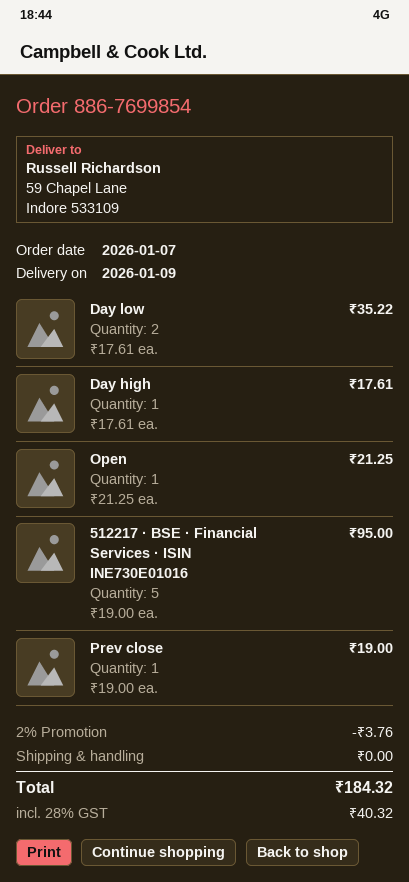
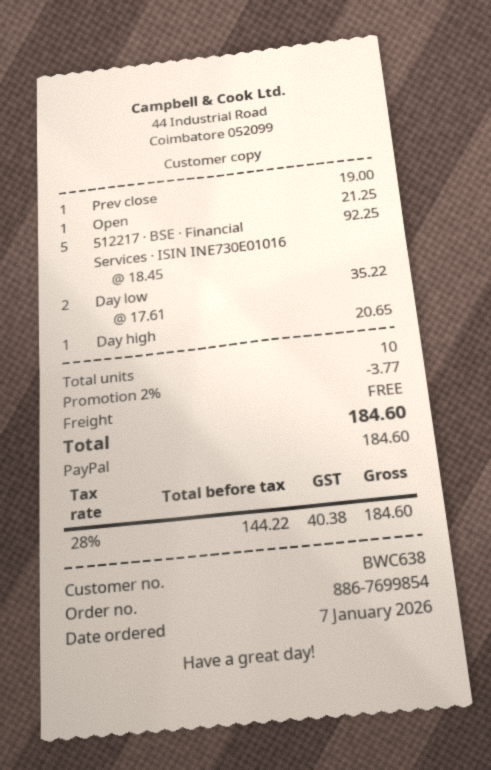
Day high: 1 x 17.61 = 17.61 -> 1 x 20.65 = 20.65
512217 · BSE · Financial Services · ISIN INE730E01016: 5 x 19.00 = 95.00 -> 5 x 18.45 = 92.25
discount: 2% = 3.76 -> 2% = 3.77
tax: 28% = 40.32 -> 28% = 40.38
total: 184.32 -> 184.60

